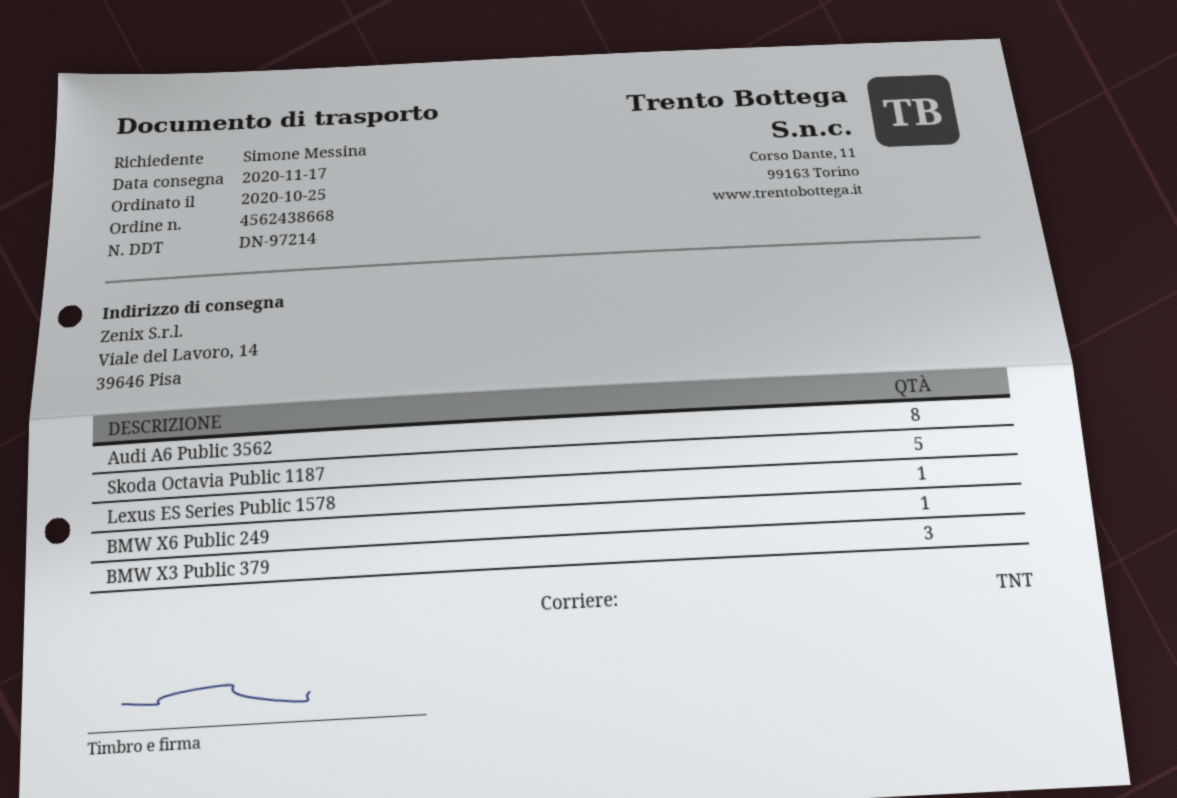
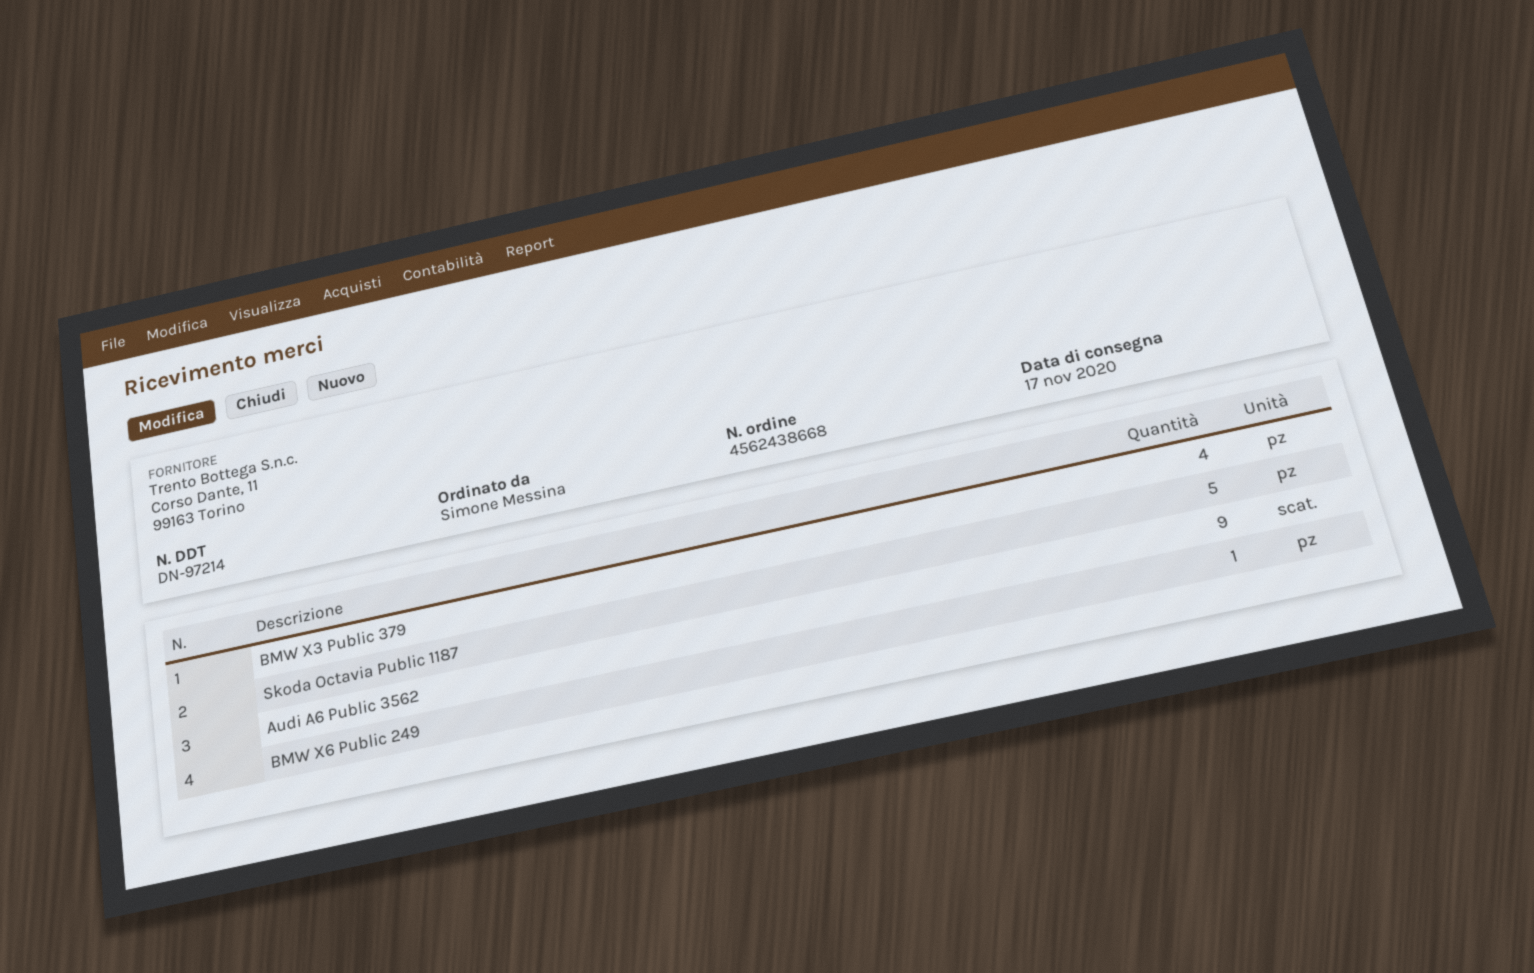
Audi A6 Public 3562: 8 -> 9
Lexus ES Series Public 1578: 1 -> none
BMW X3 Public 379: 3 -> 4

